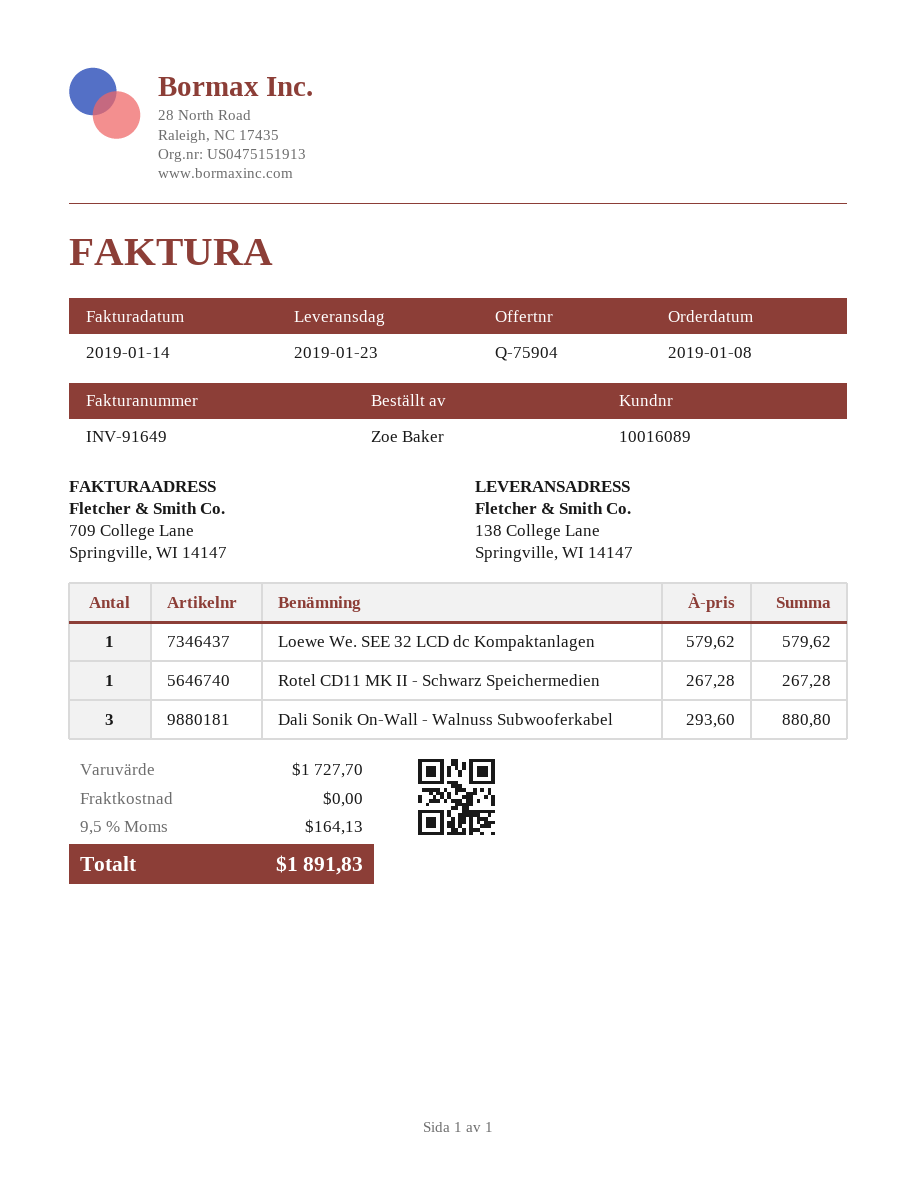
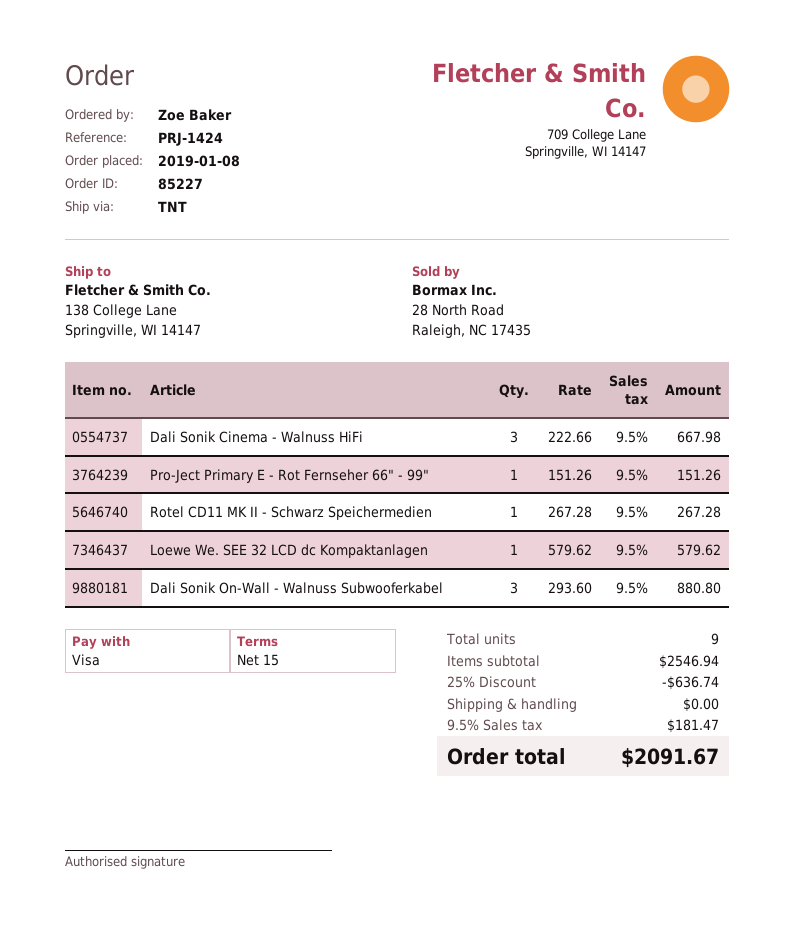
Dali Sonik Cinema - Walnuss HiFi: none -> 3 x 222.66 = 667.98
Pro-Ject Primary E - Rot Fernseher 66" - 99": none -> 1 x 151.26 = 151.26
subtotal: 1727.70 -> 2546.94
discount: none -> 25% = 636.74
tax: 9.5% = 164.13 -> 9.5% = 181.47
total: 1891.83 -> 2091.67

